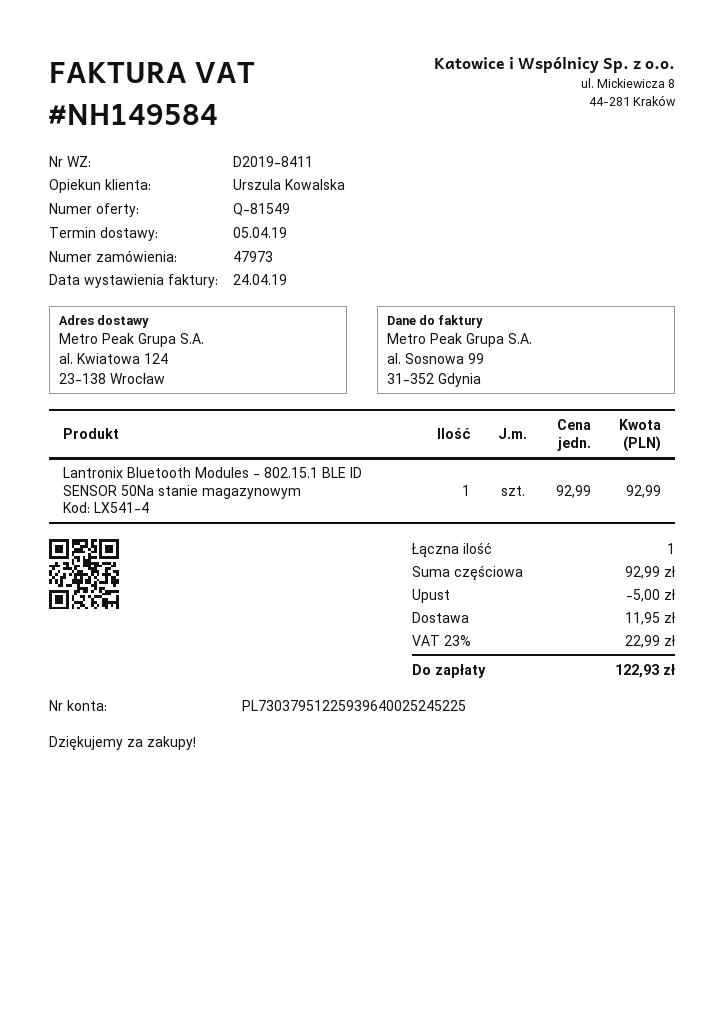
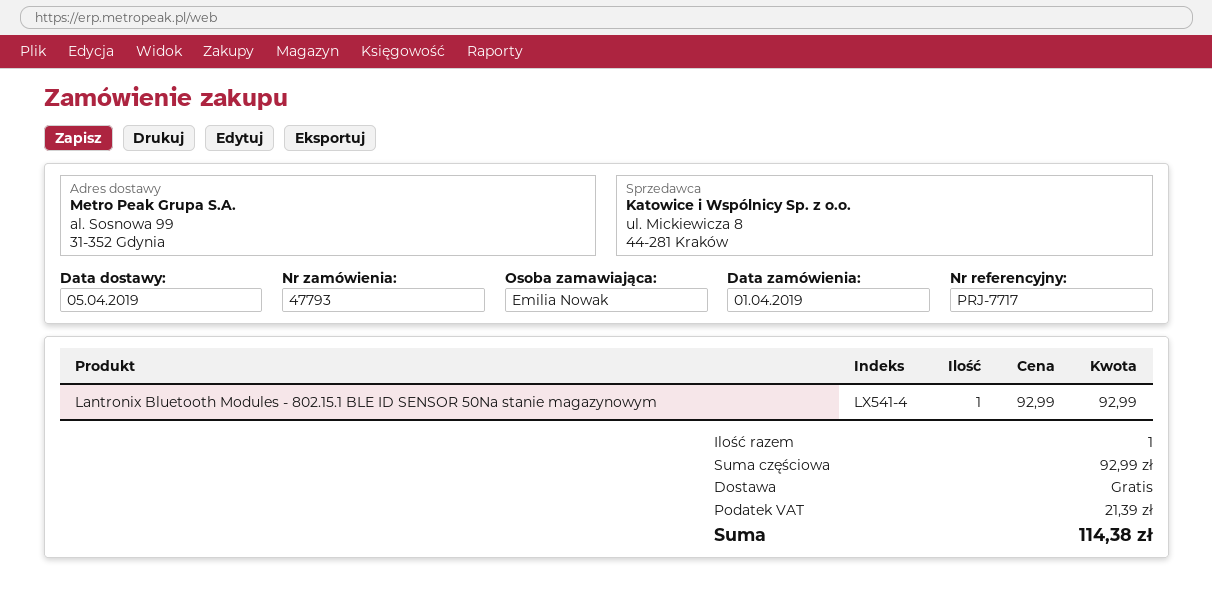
order number: 47973 -> 47793
ship to: al. Kwiatowa 124, 23-138 Wrocław -> al. Sosnowa 99, 31-352 Gdynia
discount: 5.00 -> none
shipping: 11.95 -> 0.00
tax: 22.99 -> 21.39
total: 122.93 -> 114.38

